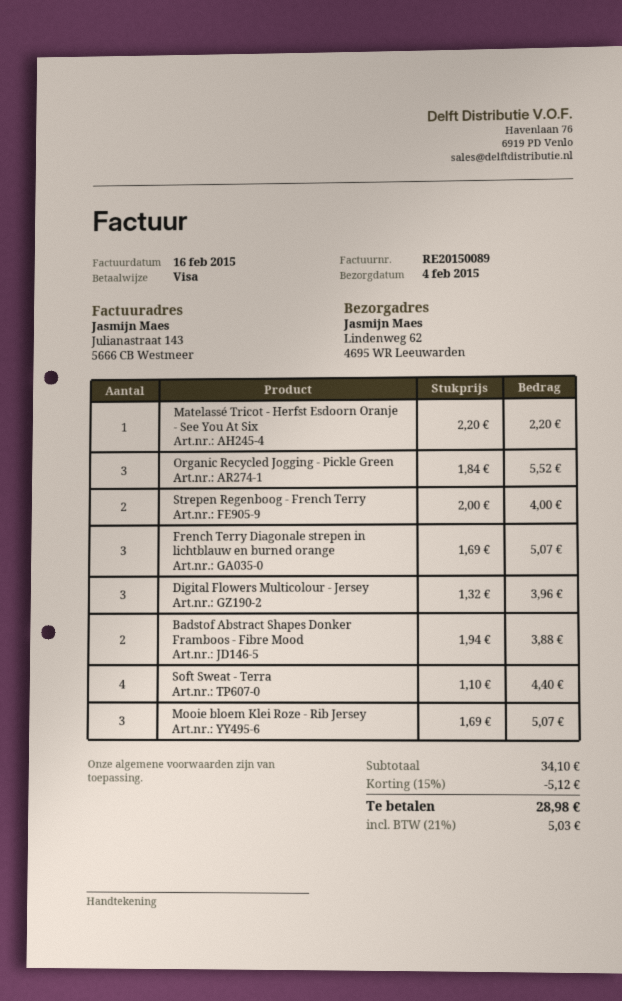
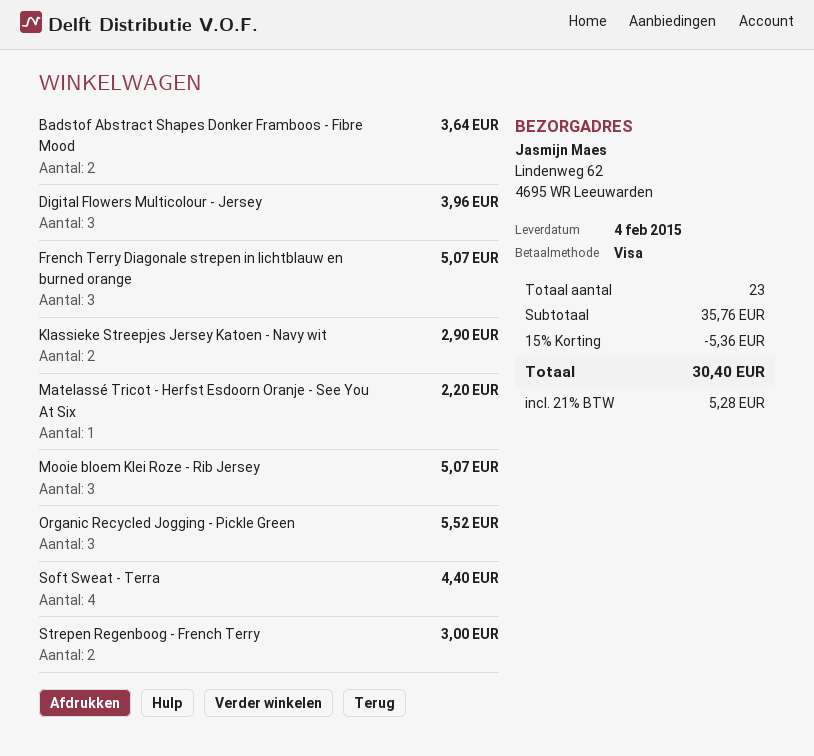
Strepen Regenboog - French Terry: 2 for 4.00 -> 2 for 3.00
Badstof Abstract Shapes Donker Framboos - Fibre Mood: 2 for 3.88 -> 2 for 3.64
Klassieke Streepjes Jersey Katoen - Navy wit: none -> 2 for 2.90
subtotal: 34.10 -> 35.76
discount: 15% = 5.12 -> 15% = 5.36
tax: 21% = 5.03 -> 21% = 5.28
total: 28.98 -> 30.40

